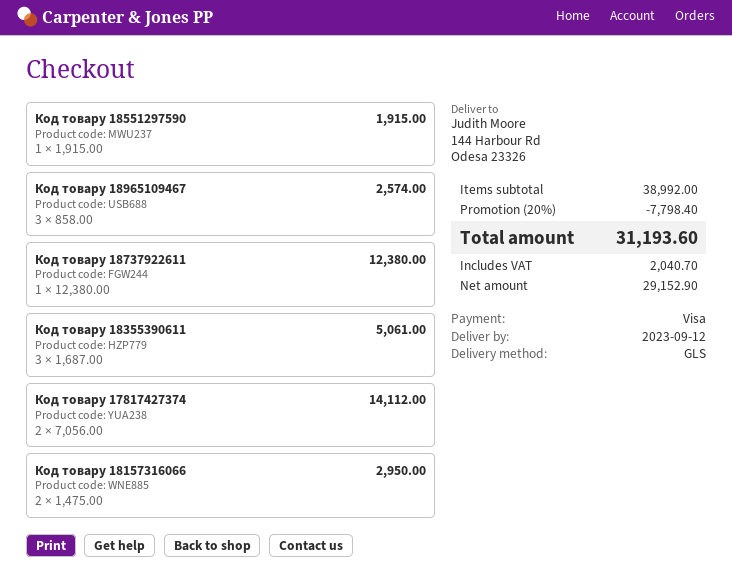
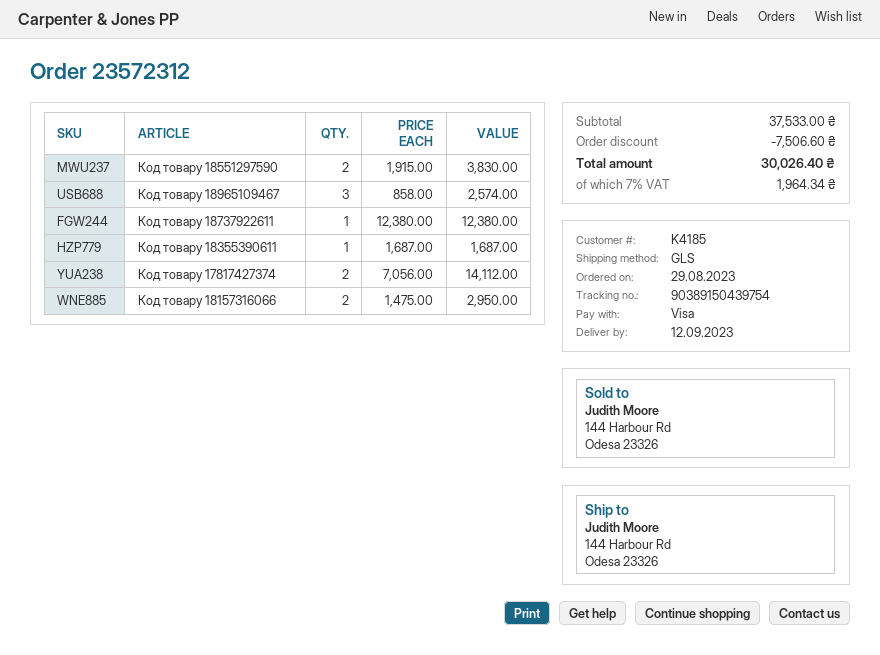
Код товару 18551297590: 1 x 1915.00 = 1915.00 -> 2 x 1915.00 = 3830.00
Код товару 18355390611: 3 x 1687.00 = 5061.00 -> 1 x 1687.00 = 1687.00
subtotal: 38992.00 -> 37533.00
discount: 7798.40 -> 7506.60
tax: 2040.70 -> 1964.34
total: 31193.60 -> 30026.40

